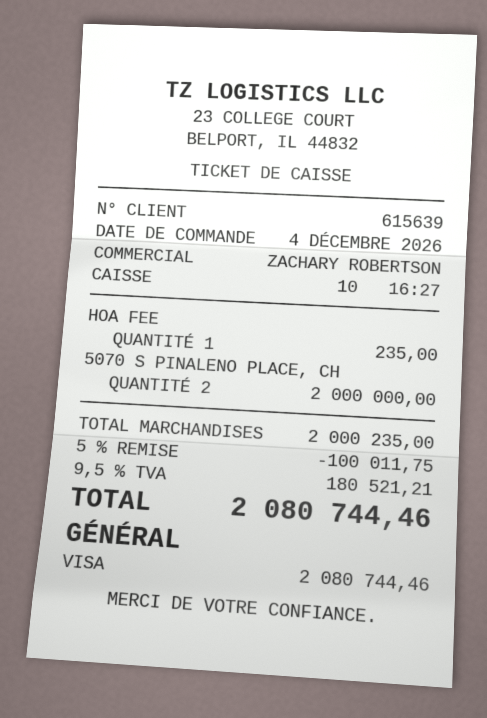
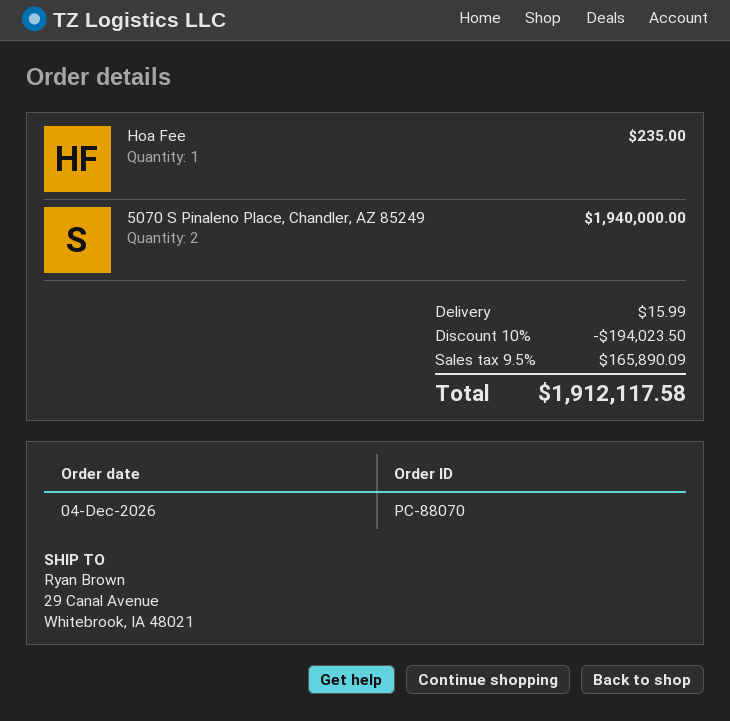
5070 S PINALENO PLACE, CH: 2 for 2000000.00 -> 2 for 1940000.00
discount: 5% = 100011.75 -> 10% = 194023.50
shipping: none -> 15.99
tax: 9.5% = 180521.21 -> 9.5% = 165890.09
total: 2080744.46 -> 1912117.58

